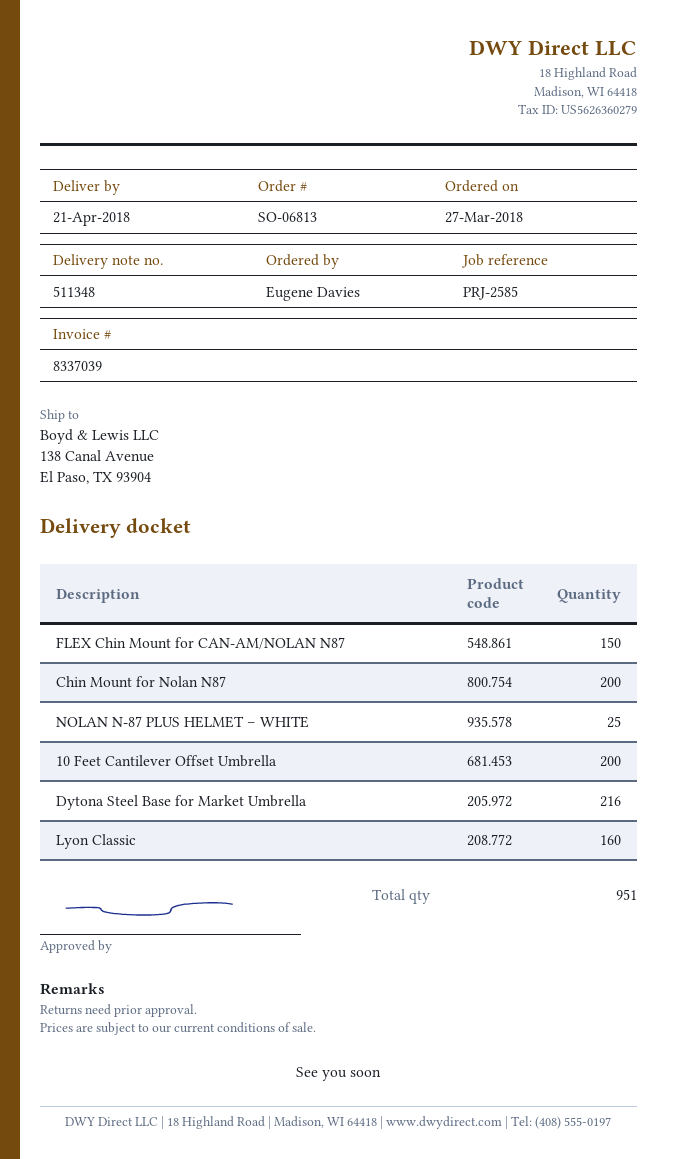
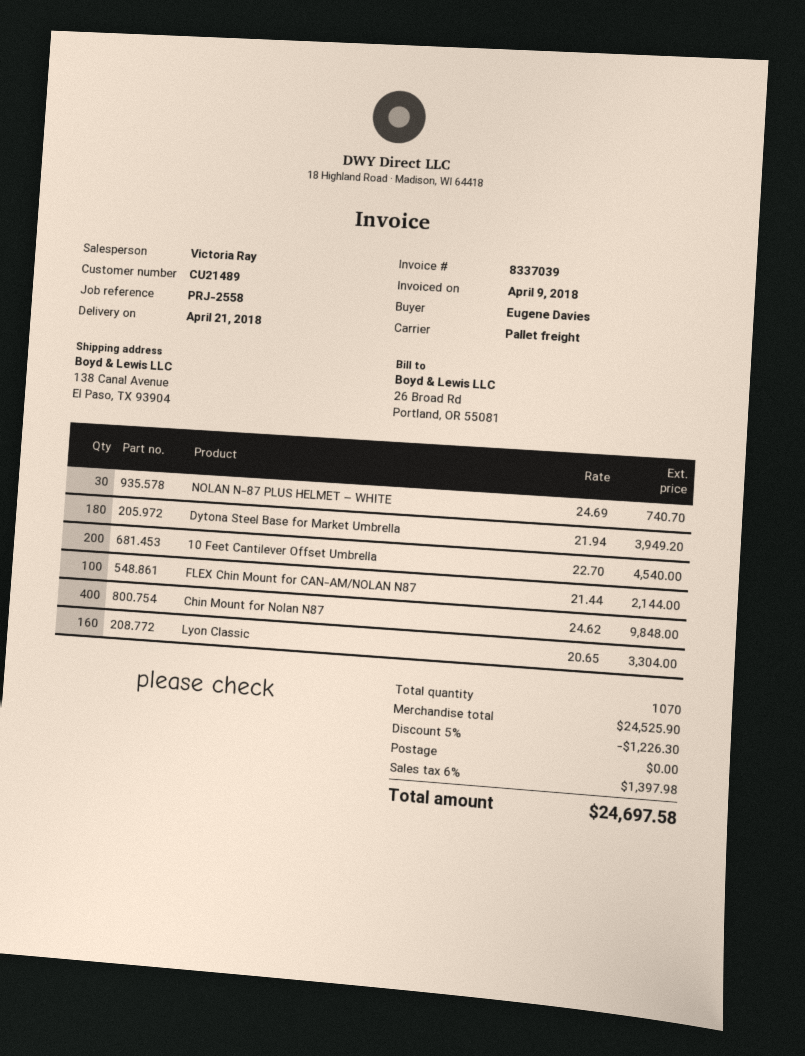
reference: PRJ-2585 -> PRJ-2558
FLEX Chin Mount for CAN-AM/NOLAN N87: 150 -> 100
Chin Mount for Nolan N87: 200 -> 400
NOLAN N-87 PLUS HELMET – WHITE: 25 -> 30
Dytona Steel Base for Market Umbrella: 216 -> 180
total quantity: 951 -> 1070

